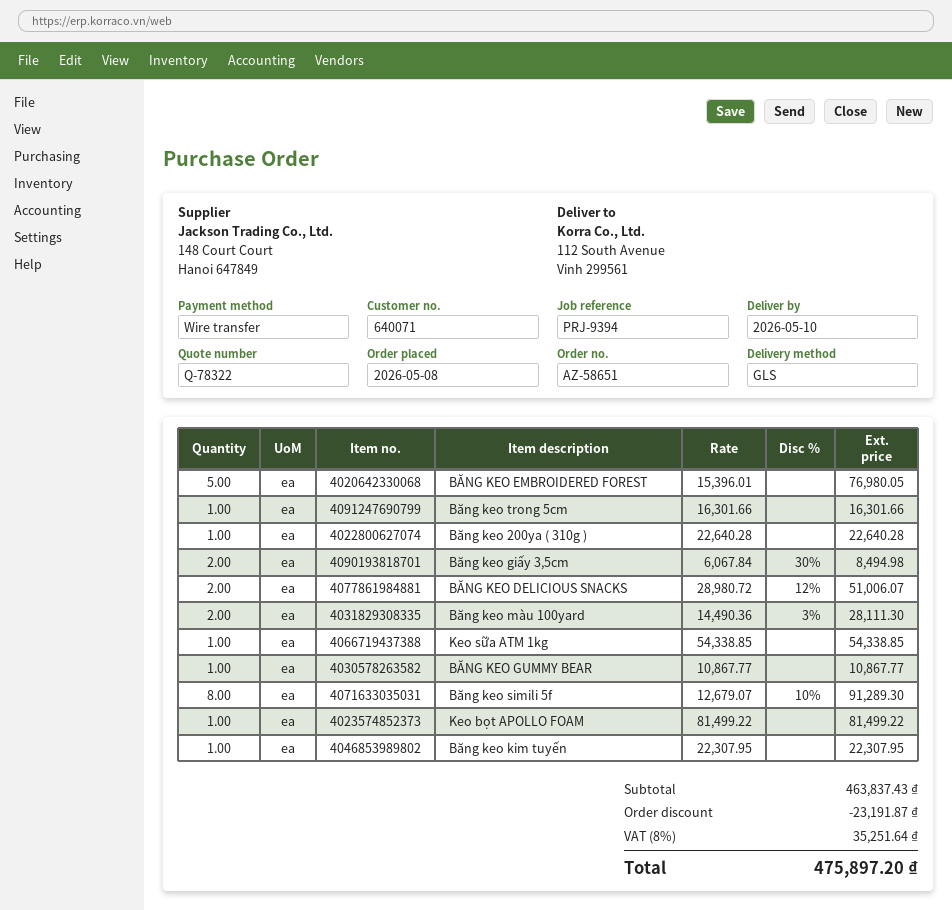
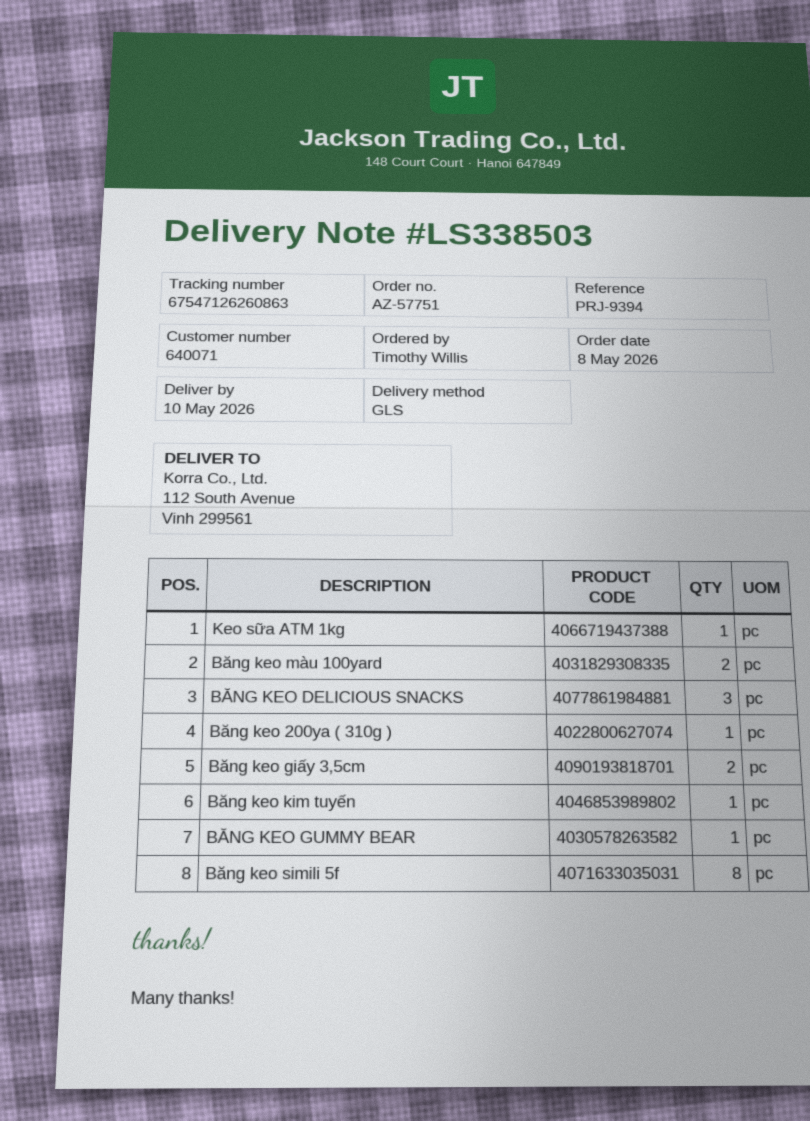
order number: AZ-58651 -> AZ-57751
BĂNG KEO EMBROIDERED FOREST: 5 -> none
Băng keo trong 5cm: 1 -> none
BĂNG KEO DELICIOUS SNACKS: 2 -> 3
Keo bọt APOLLO FOAM: 1 -> none

